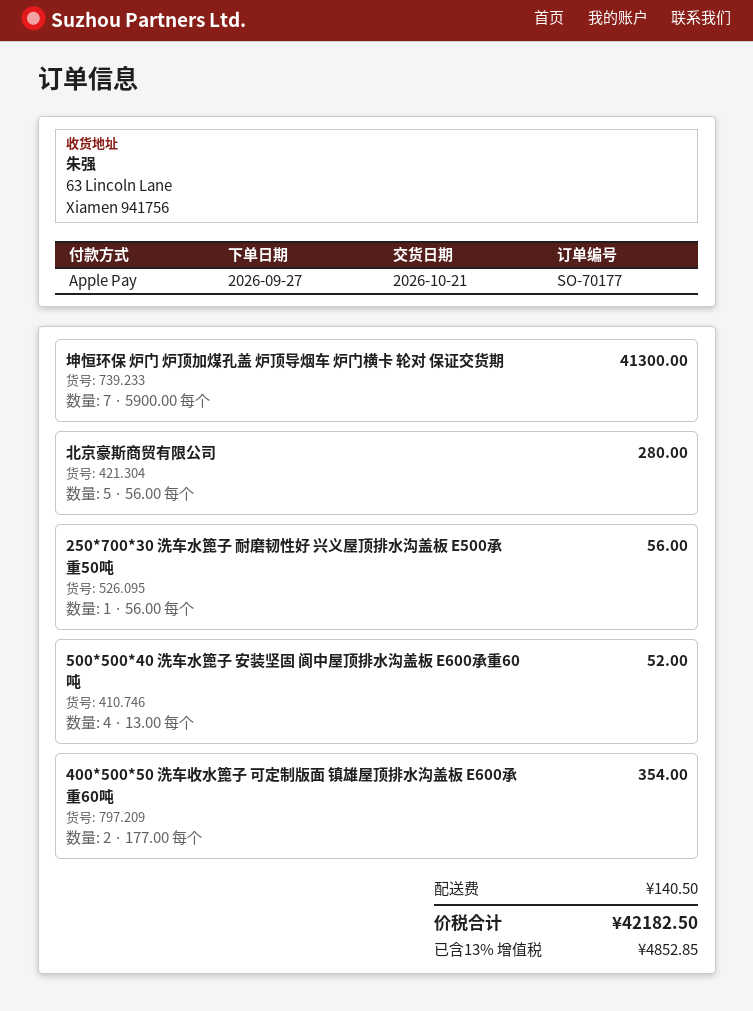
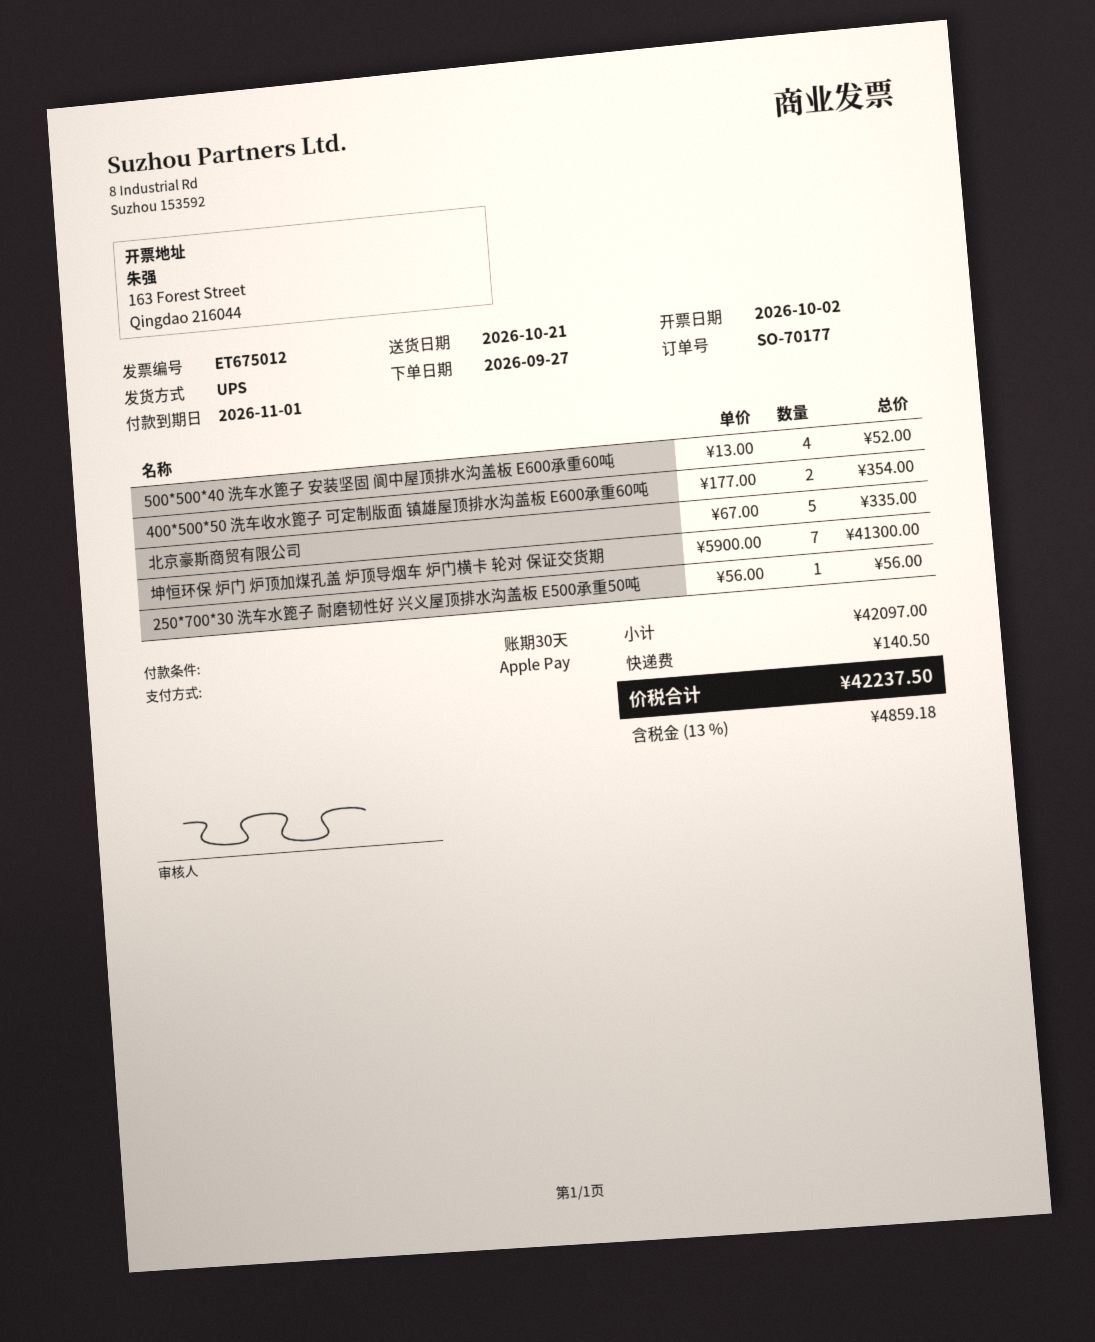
北京豪斯商贸有限公司: 5 x 56.00 = 280.00 -> 5 x 67.00 = 335.00
tax: 13% = 4852.85 -> 13% = 4859.18
total: 42182.50 -> 42237.50

